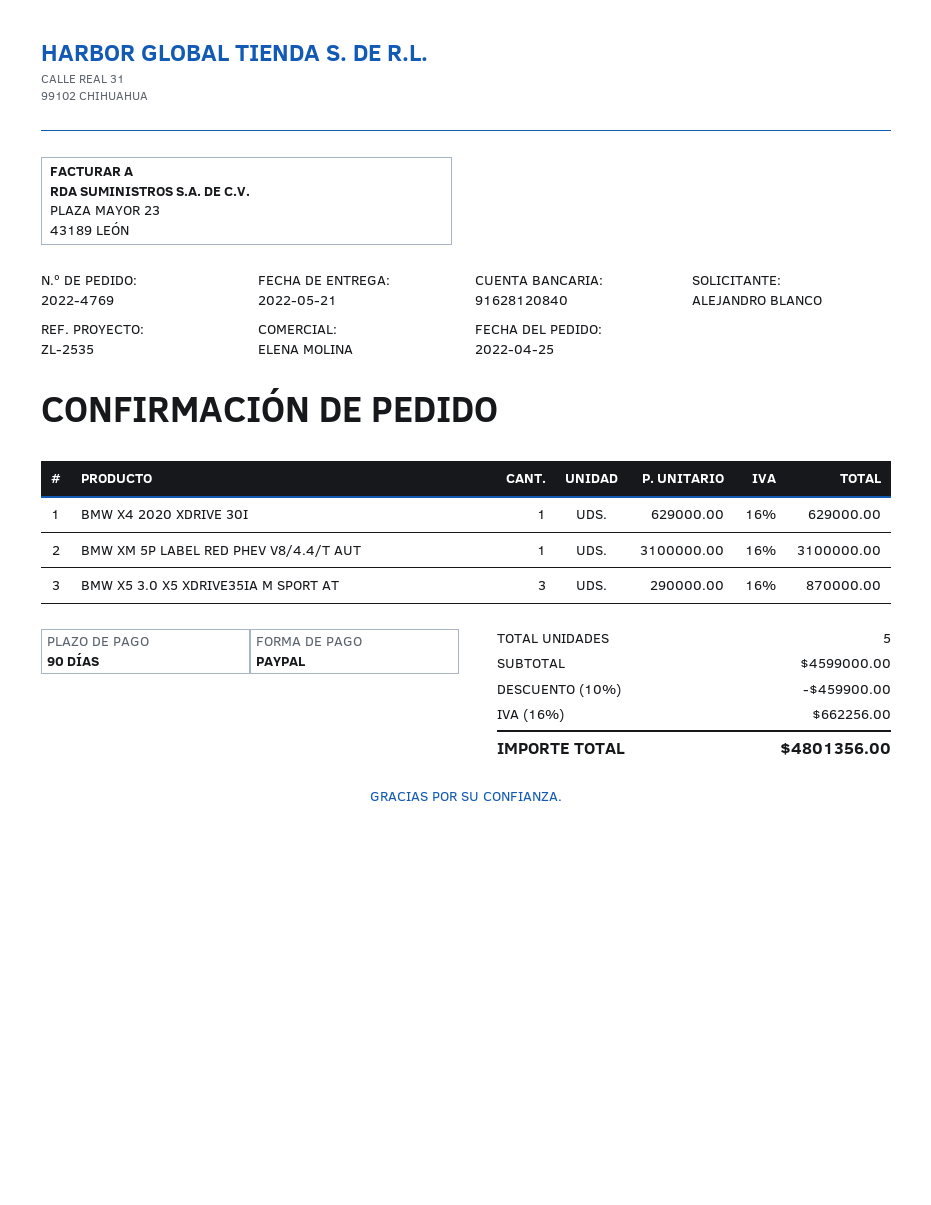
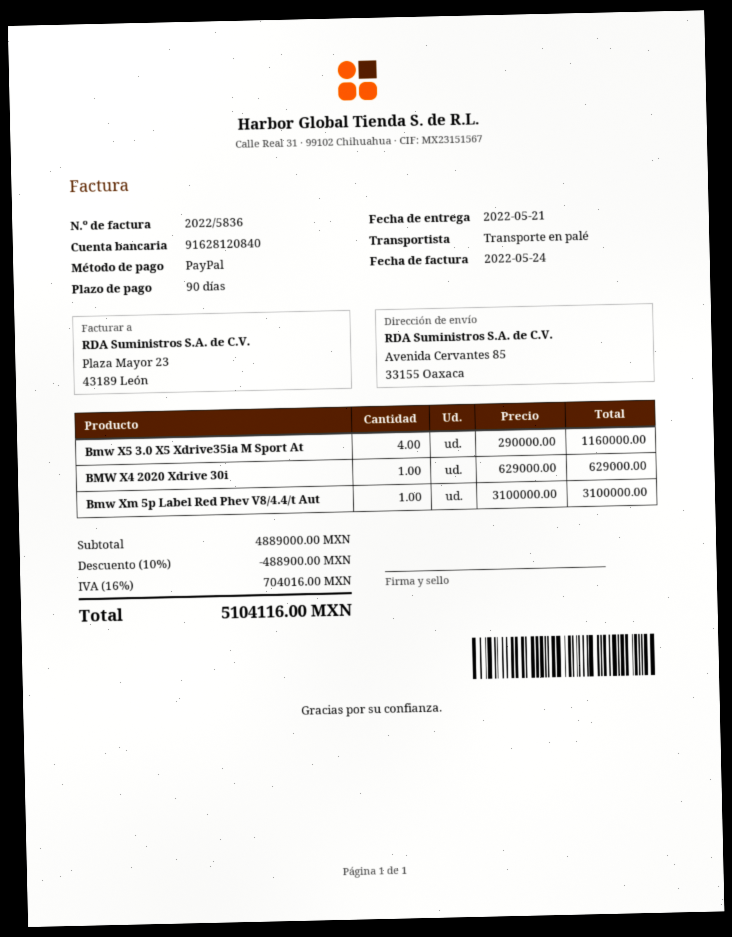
BMW X5 3.0 X5 XDRIVE35IA M SPORT AT: 3 x 290000.00 = 870000.00 -> 4 x 290000.00 = 1160000.00
subtotal: 4599000.00 -> 4889000.00
discount: 10% = 459900.00 -> 10% = 488900.00
tax: 16% = 662256.00 -> 16% = 704016.00
total: 4801356.00 -> 5104116.00

